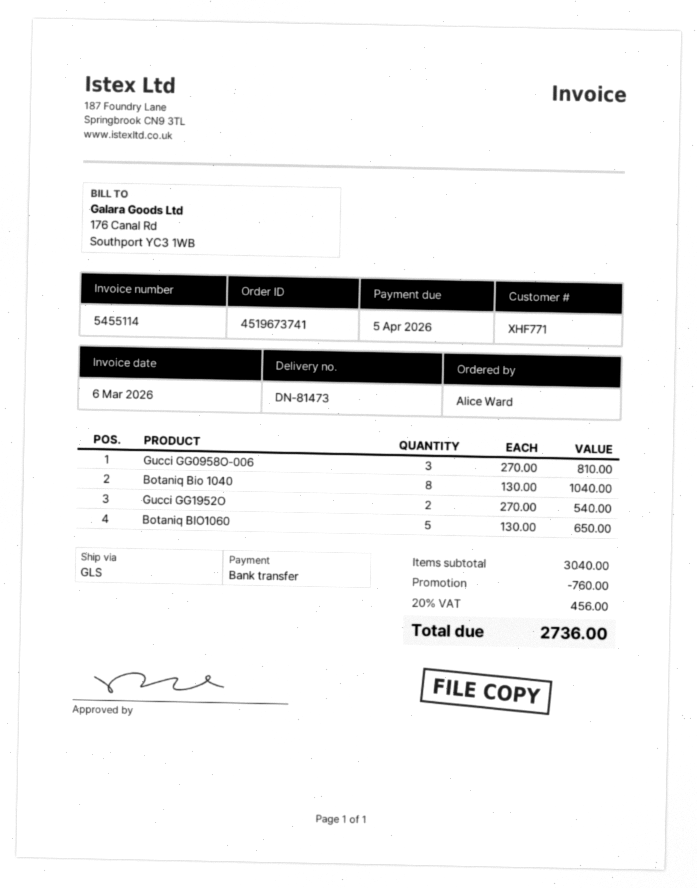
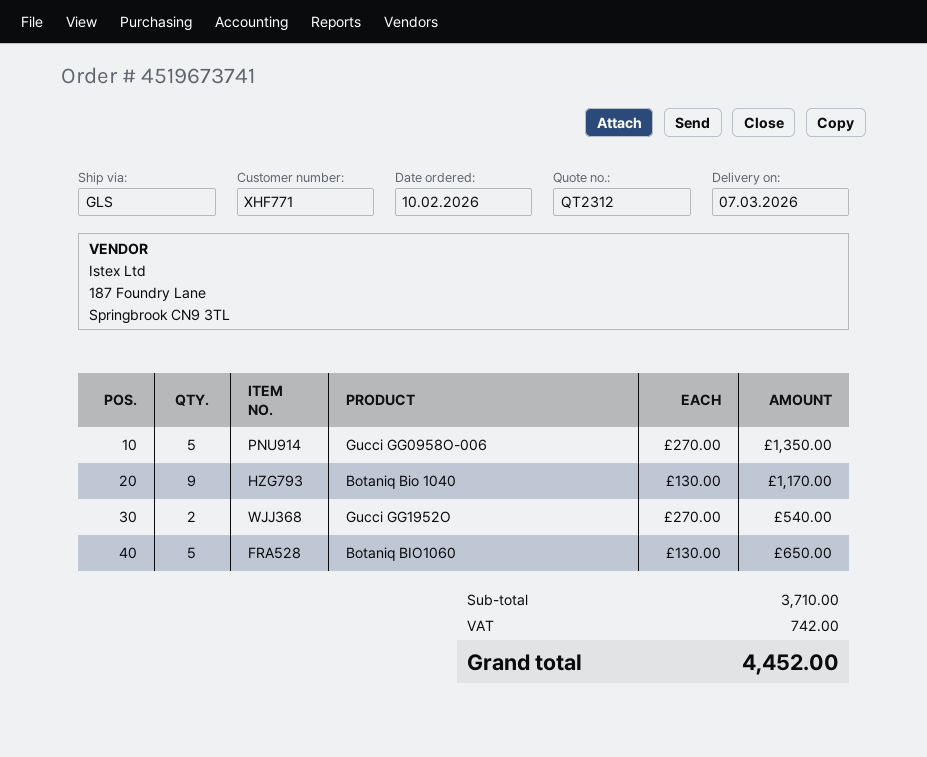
Gucci GG0958O-006: 3 x 270.00 = 810.00 -> 5 x 270.00 = 1350.00
Botaniq Bio 1040: 8 x 130.00 = 1040.00 -> 9 x 130.00 = 1170.00
subtotal: 3040.00 -> 3710.00
discount: 760.00 -> none
tax: 456.00 -> 742.00
total: 2736.00 -> 4452.00

